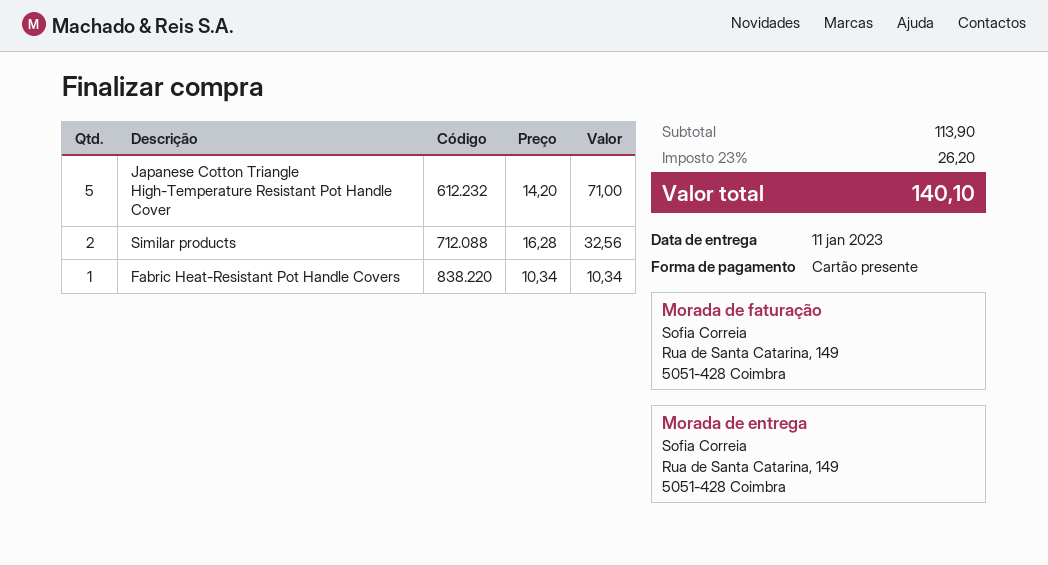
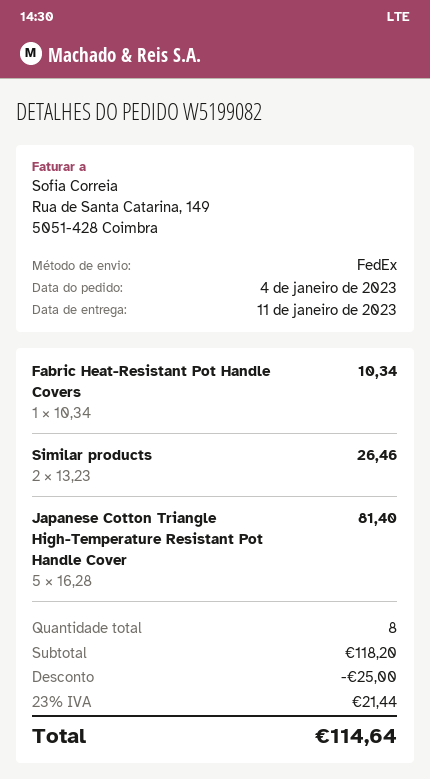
Japanese Cotton Triangle High-Temperature Resistant Pot Handle Cover: 5 x 14.20 = 71.00 -> 5 x 16.28 = 81.40
Similar products: 2 x 16.28 = 32.56 -> 2 x 13.23 = 26.46
subtotal: 113.90 -> 118.20
discount: none -> 25.00
tax: 23% = 26.20 -> 23% = 21.44
total: 140.10 -> 114.64

